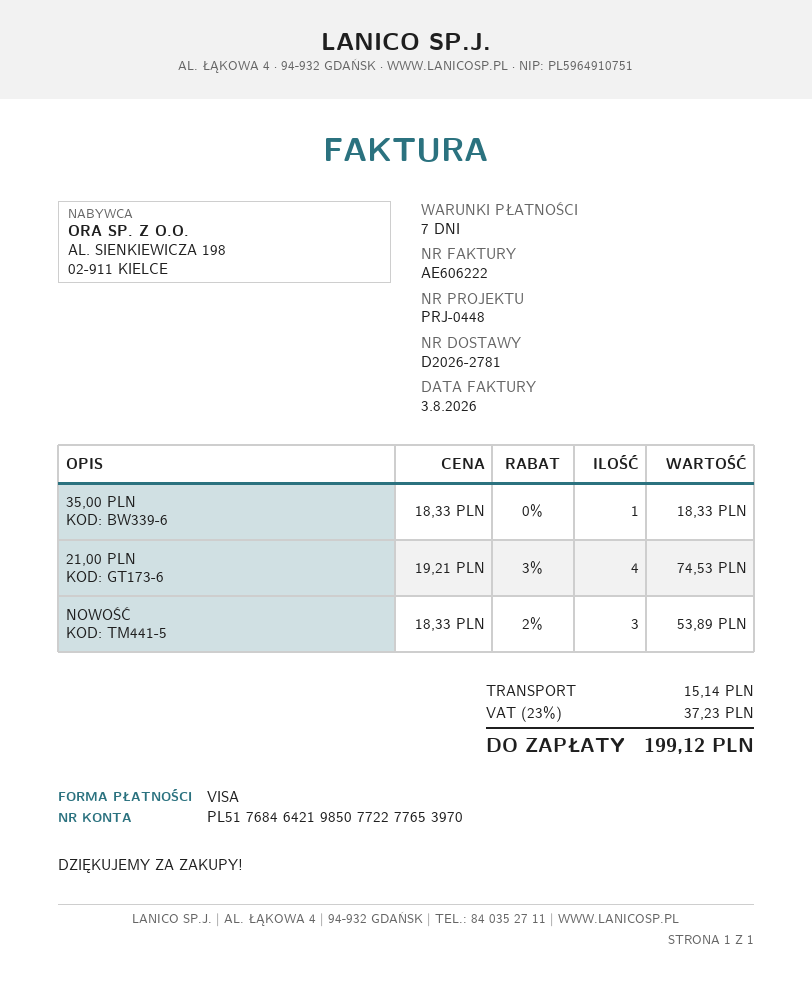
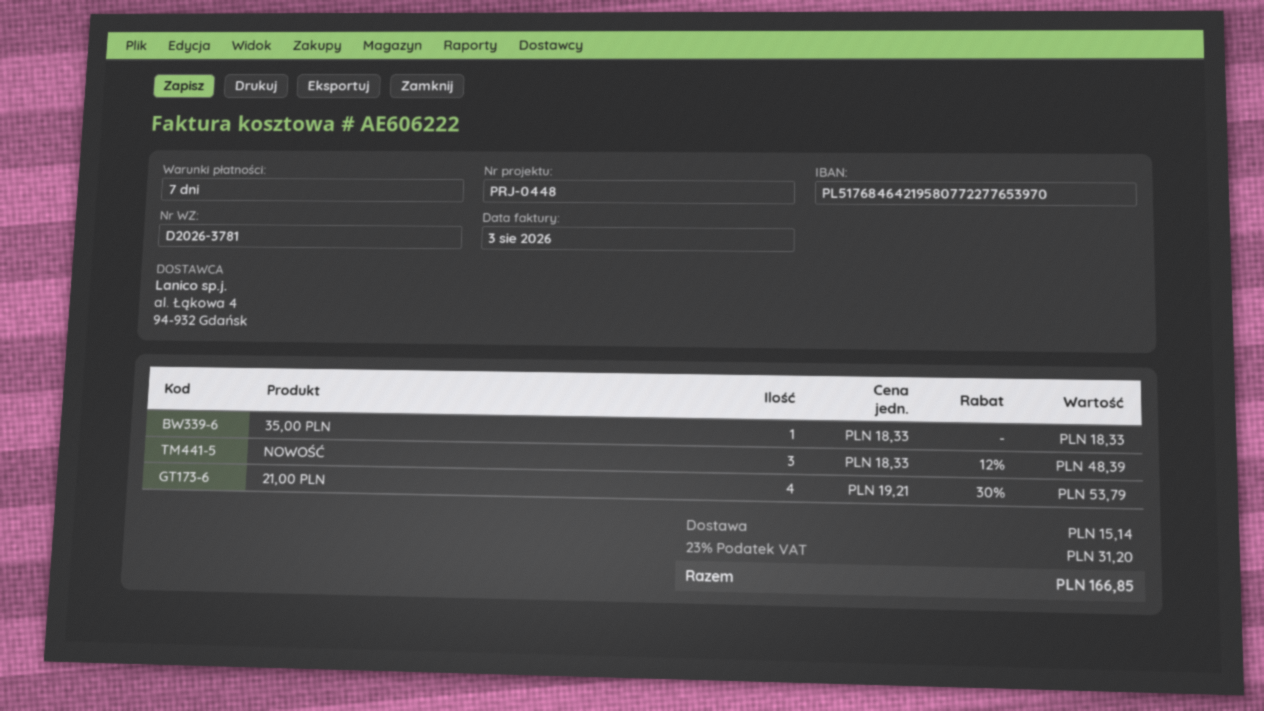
delivery note number: D2026-2781 -> D2026-3781
bank account: PL51768464219850772277653970 -> PL51768464219580772277653970
21,00 PLN: 4 x 19.21 - 3% = 74.53 -> 4 x 19.21 - 30% = 53.79
NOWOŚĆ: 3 x 18.33 - 2% = 53.89 -> 3 x 18.33 - 12% = 48.39
tax: 23% = 37.23 -> 23% = 31.20
total: 199.12 -> 166.85

